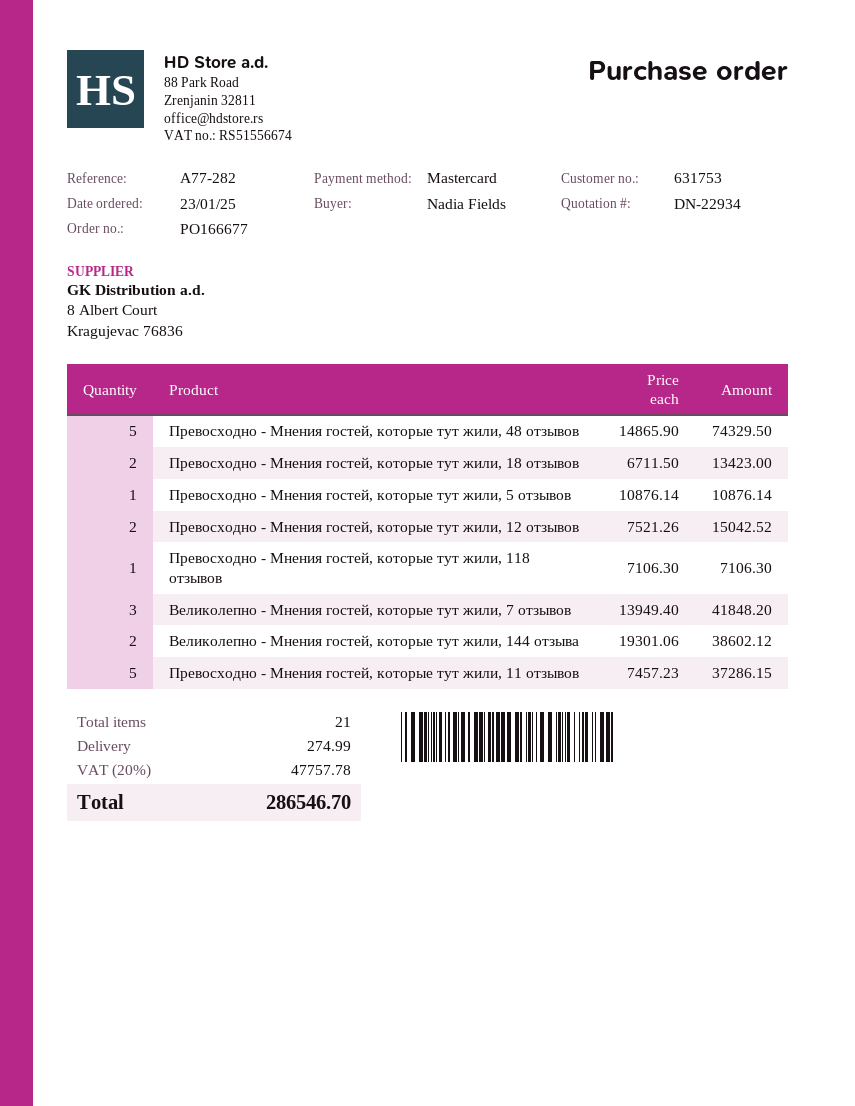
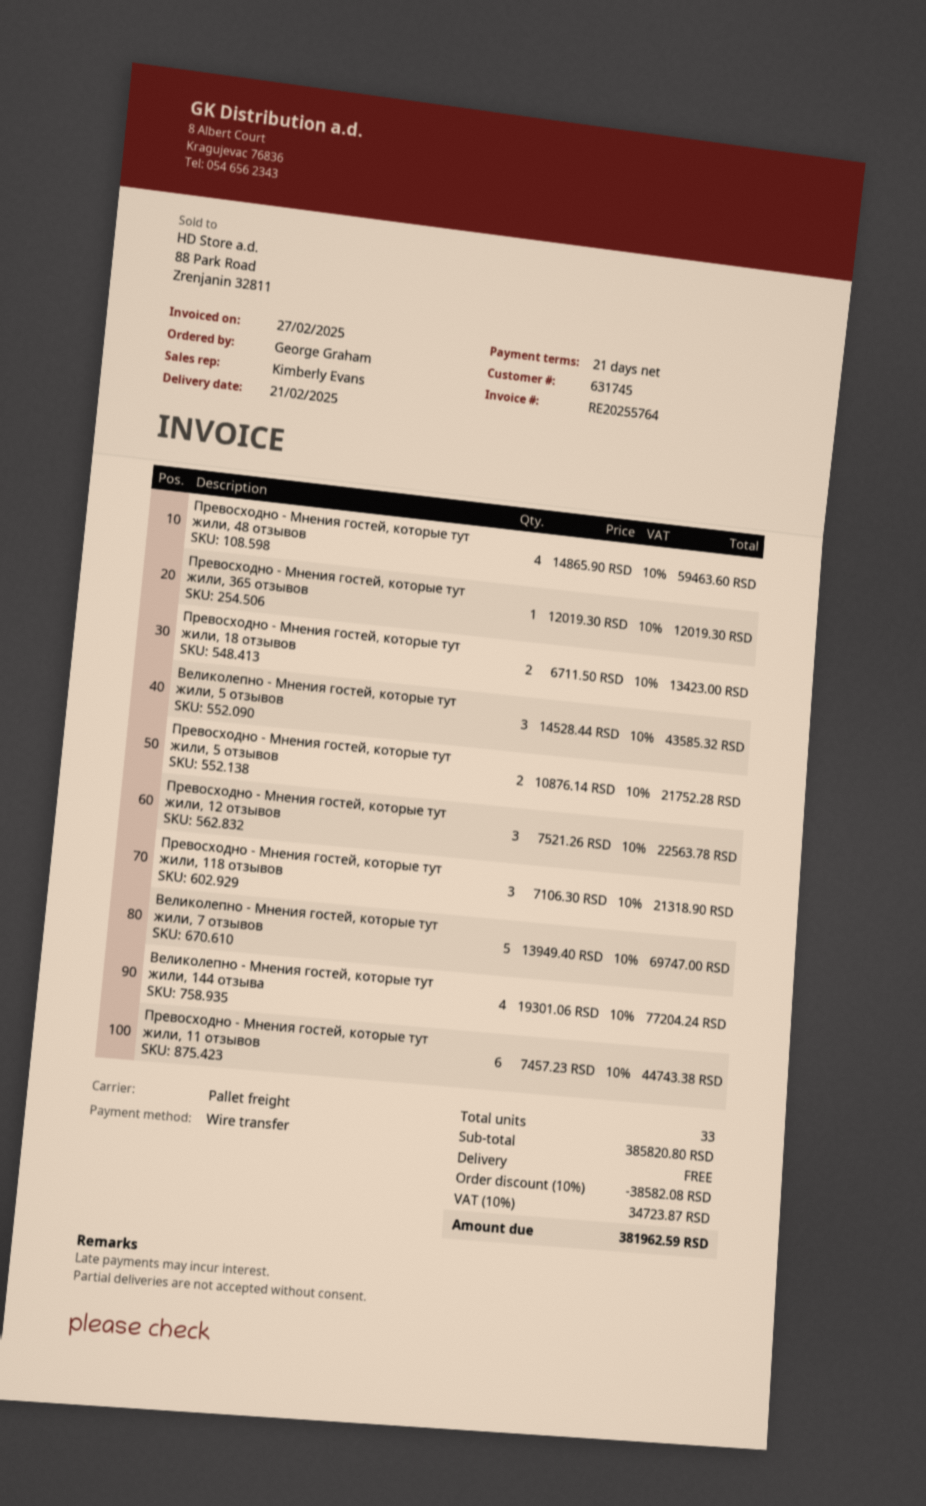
customer number: 631753 -> 631745
ordered by: Nadia Fields -> George Graham
payment method: Mastercard -> bank transfer
Превосходно - Мнения гостей, которые тут жили, 48 отзывов: 5 x 14865.90 = 74329.50 -> 4 x 14865.90 = 59463.60
Превосходно - Мнения гостей, которые тут жили, 5 отзывов: 1 x 10876.14 = 10876.14 -> 2 x 10876.14 = 21752.28
Превосходно - Мнения гостей, которые тут жили, 12 отзывов: 2 x 7521.26 = 15042.52 -> 3 x 7521.26 = 22563.78
Превосходно - Мнения гостей, которые тут жили, 118 отзывов: 1 x 7106.30 = 7106.30 -> 3 x 7106.30 = 21318.90
Великолепно - Мнения гостей, которые тут жили, 7 отзывов: 3 x 13949.40 = 41848.20 -> 5 x 13949.40 = 69747.00
Великолепно - Мнения гостей, которые тут жили, 144 отзыва: 2 x 19301.06 = 38602.12 -> 4 x 19301.06 = 77204.24
Превосходно - Мнения гостей, которые тут жили, 11 отзывов: 5 x 7457.23 = 37286.15 -> 6 x 7457.23 = 44743.38
Превосходно - Мнения гостей, которые тут жили, 365 отзывов: none -> 1 x 12019.30 = 12019.30
Великолепно - Мнения гостей, которые тут жили, 5 отзывов: none -> 3 x 14528.44 = 43585.32
total quantity: 21 -> 33
discount: none -> 10% = 38582.08
shipping: 274.99 -> 0.00
tax: 20% = 47757.78 -> 10% = 34723.87
total: 286546.70 -> 381962.59

